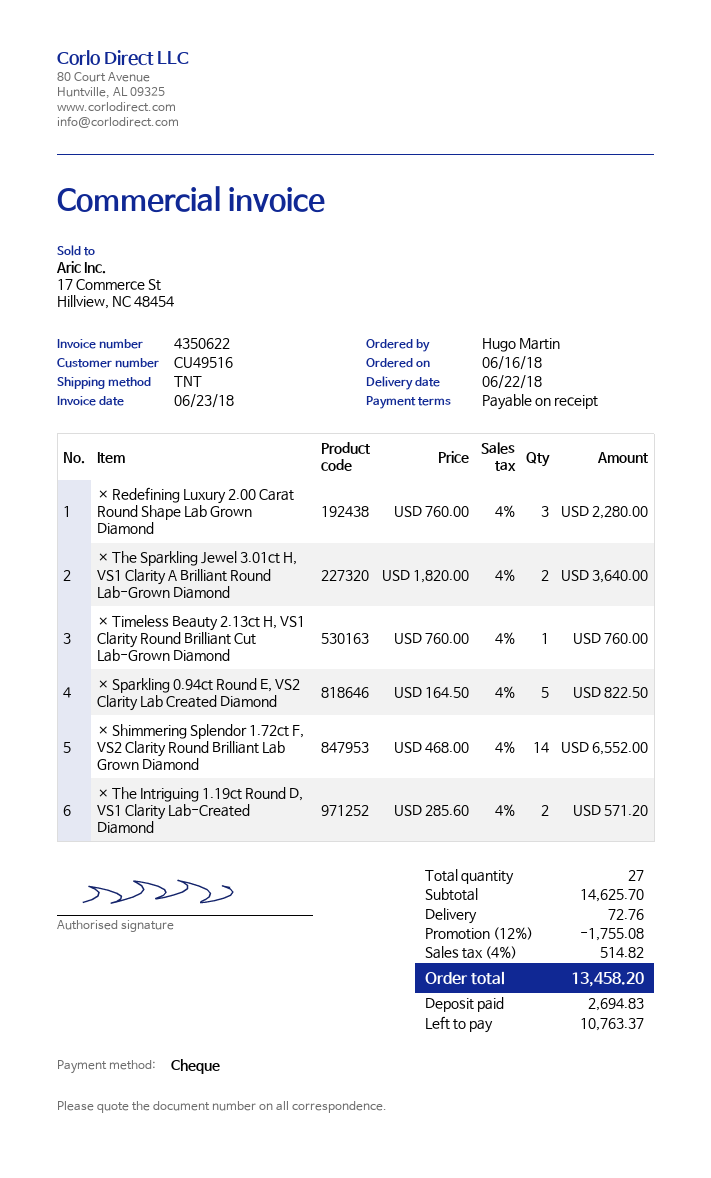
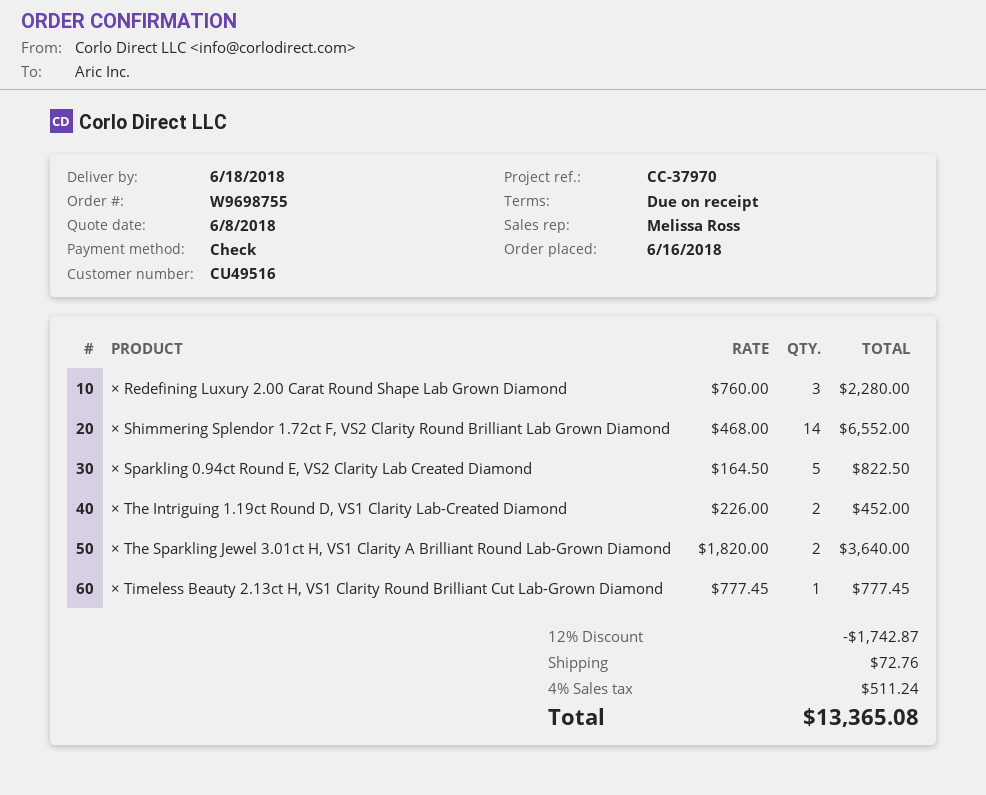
delivery date: 2018-06-22 -> 2018-06-18
× Timeless Beauty 2.13ct H, VS1 Clarity Round Brilliant Cut Lab-Grown Diamond: 1 x 760.00 = 760.00 -> 1 x 777.45 = 777.45
× The Intriguing 1.19ct Round D, VS1 Clarity Lab-Created Diamond: 2 x 285.60 = 571.20 -> 2 x 226.00 = 452.00
discount: 12% = 1755.08 -> 12% = 1742.87
tax: 4% = 514.82 -> 4% = 511.24
total: 13458.20 -> 13365.08

